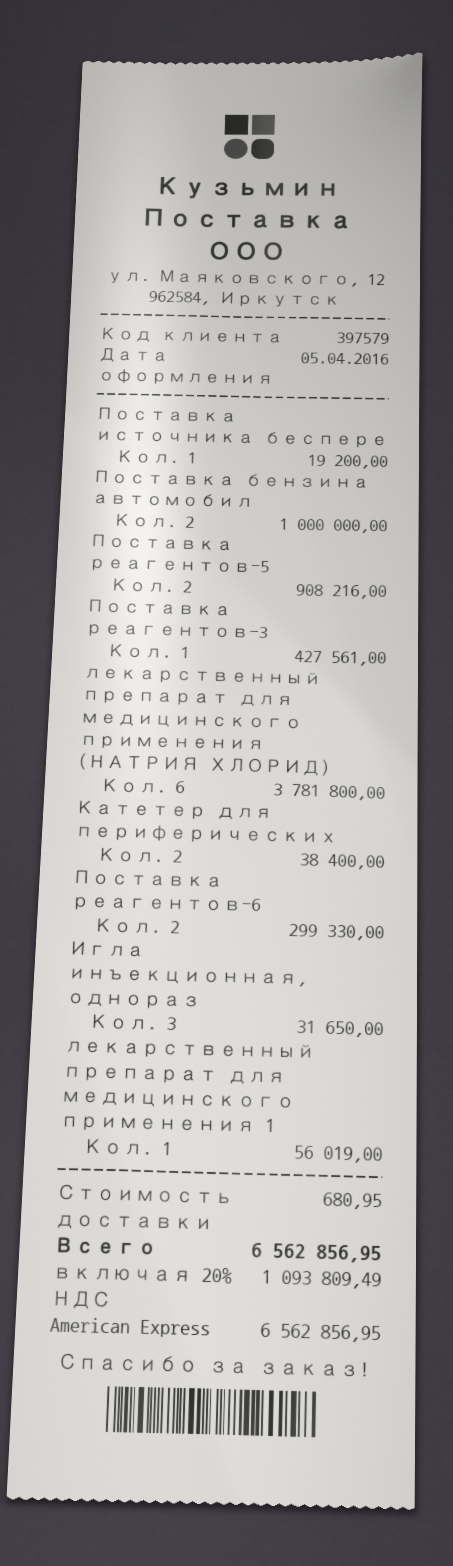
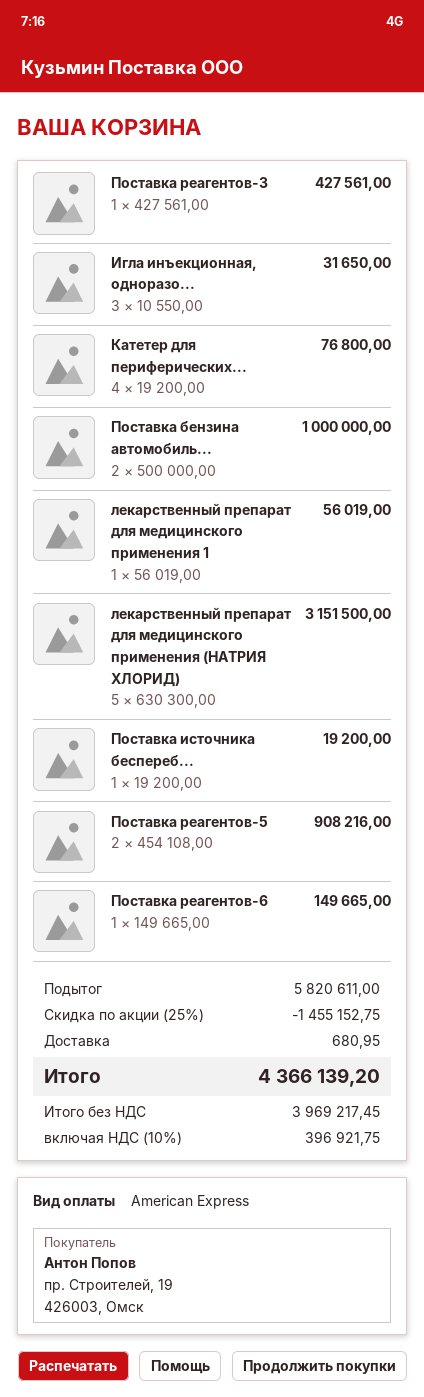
лекарственный препарат для медицинского применения (НАТРИЯ ХЛОРИД): 6 for 3781800.00 -> 5 for 3151500.00
Катетер для периферических: 2 for 38400.00 -> 4 for 76800.00
Поставка реагентов-6: 2 for 299330.00 -> 1 for 149665.00
discount: none -> 25% = 1455152.75
tax: 20% = 1093809.49 -> 10% = 396921.75
total: 6562856.95 -> 4366139.20

